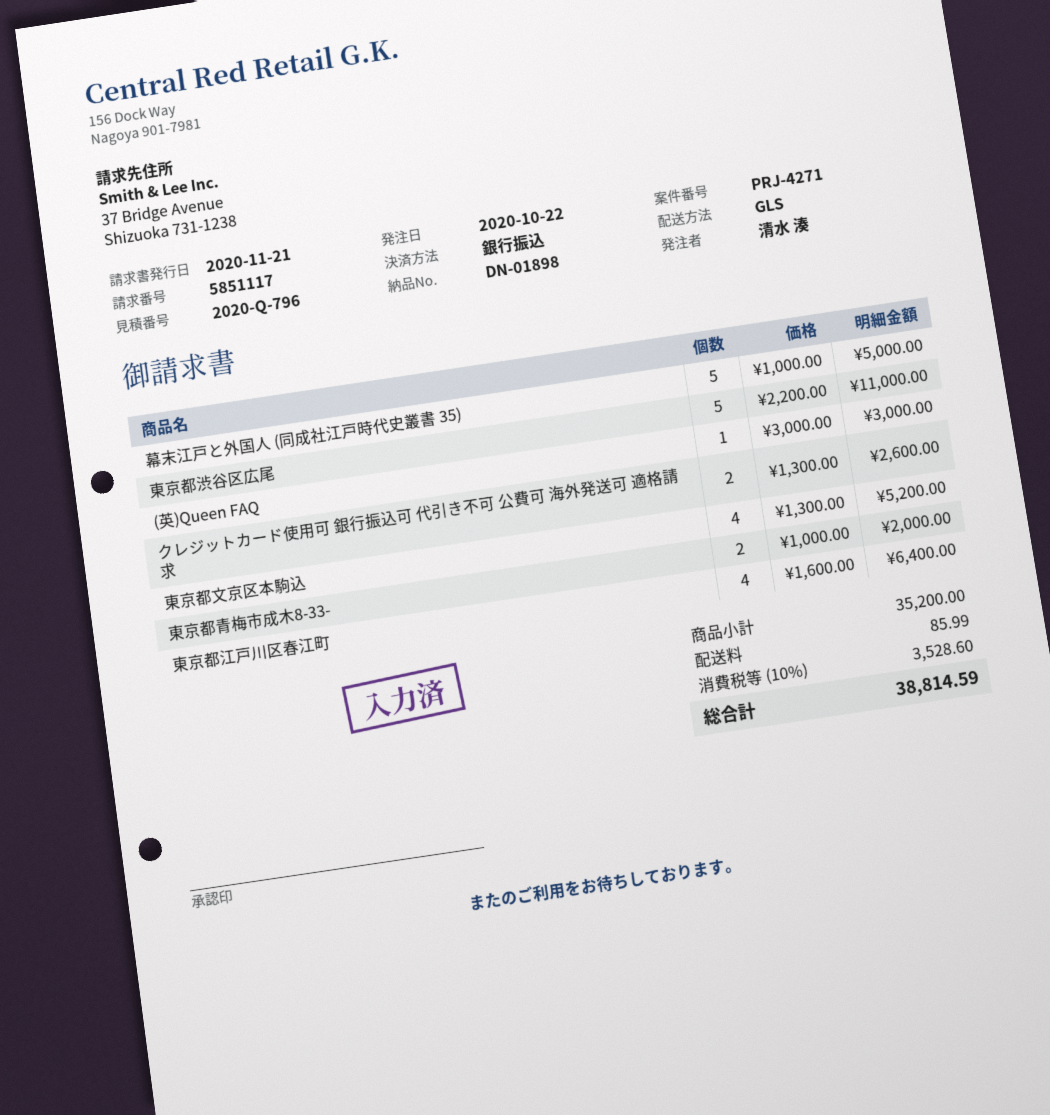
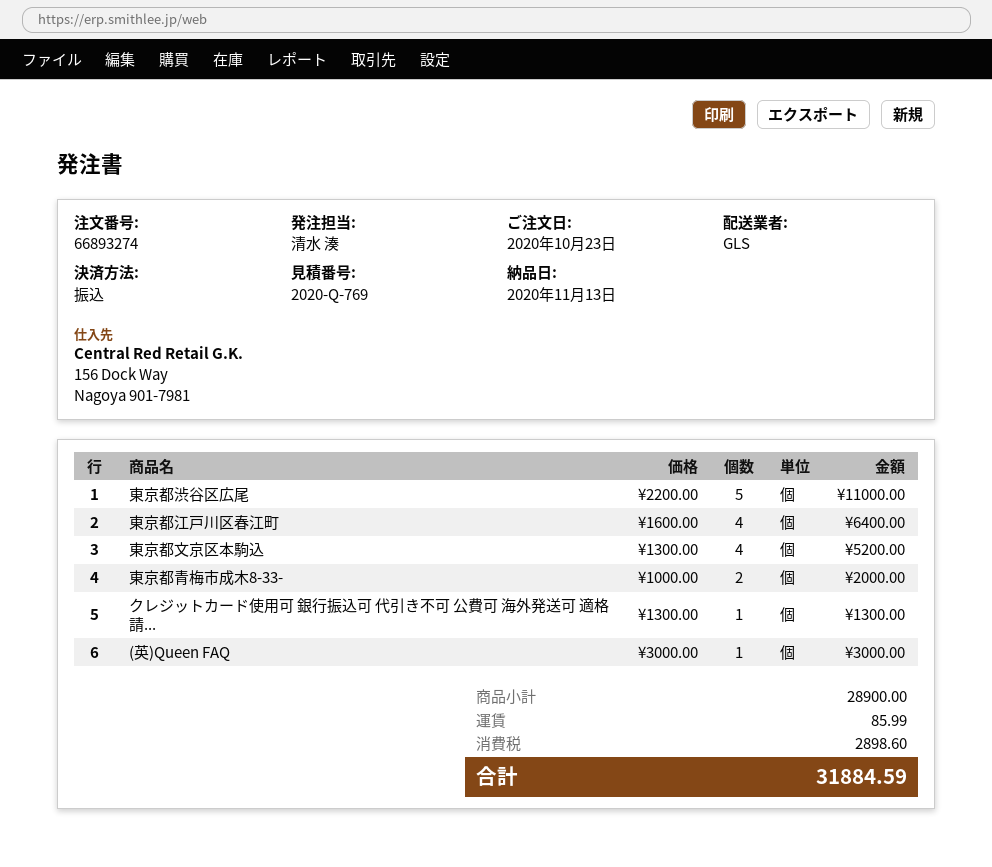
quote number: 2020-Q-796 -> 2020-Q-769
order date: 2020-10-22 -> 2020-10-23
幕末江戸と外国人 (同成社江戸時代史叢書 35): 5 x 1000.00 = 5000.00 -> none
クレジットカード使用可 銀行振込可 代引き不可 公費可 海外発送可 適格請求: 2 x 1300.00 = 2600.00 -> 1 x 1300.00 = 1300.00
subtotal: 35200.00 -> 28900.00
tax: 3528.60 -> 2898.60
total: 38814.59 -> 31884.59

